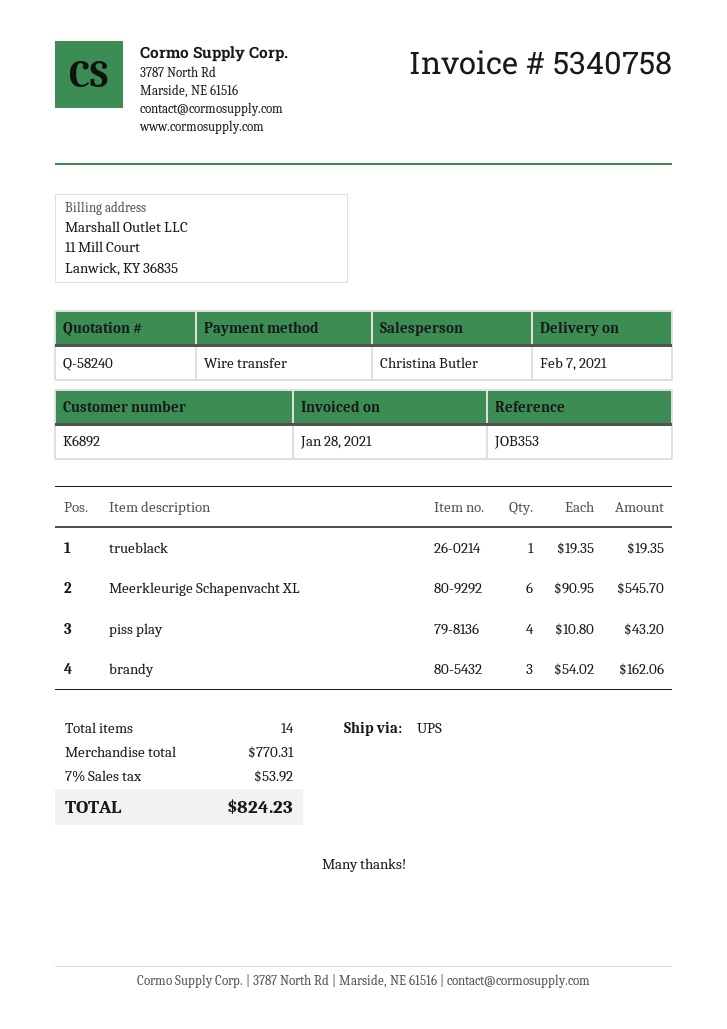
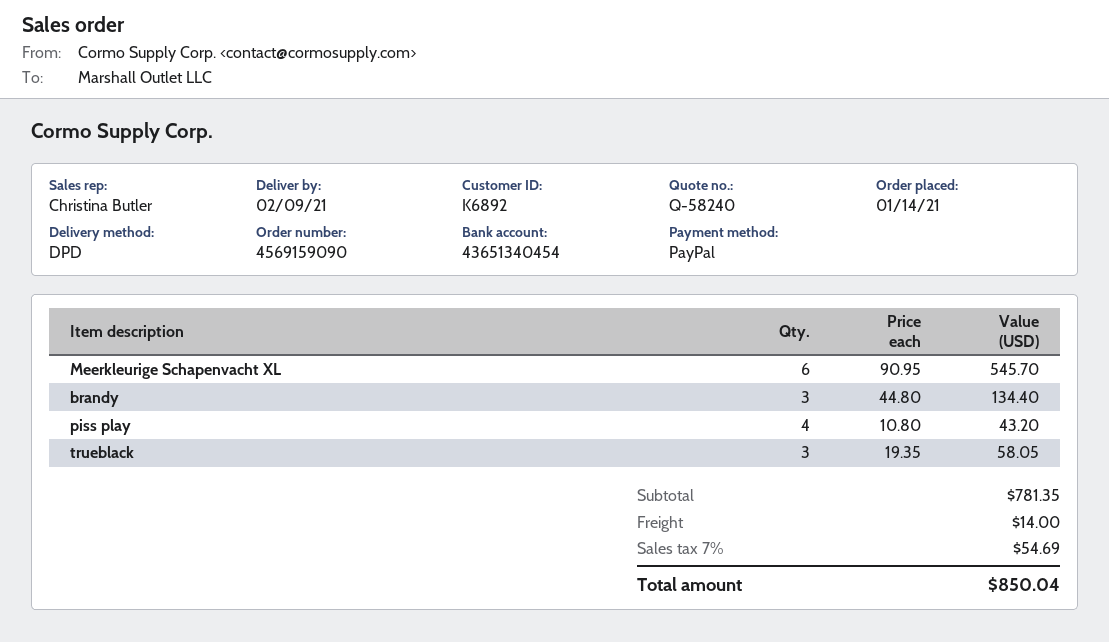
delivery date: 2021-02-07 -> 2021-02-09
payment method: bank transfer -> PayPal
shipping method: UPS -> DPD
trueblack: 1 x 19.35 = 19.35 -> 3 x 19.35 = 58.05
brandy: 3 x 54.02 = 162.06 -> 3 x 44.80 = 134.40
subtotal: 770.31 -> 781.35
shipping: none -> 14.00
tax: 7% = 53.92 -> 7% = 54.69
total: 824.23 -> 850.04

